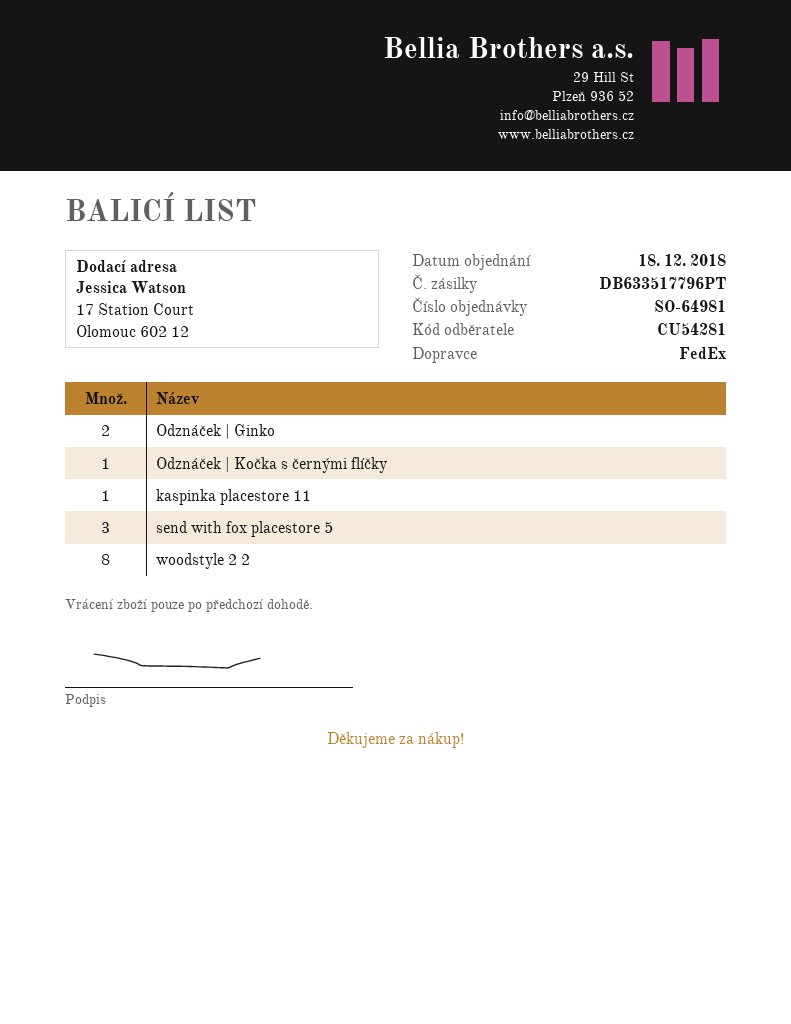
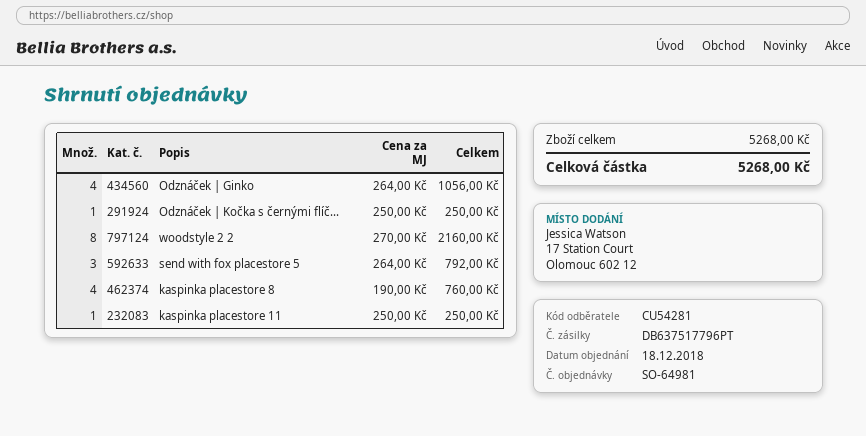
tracking number: DB633517796PT -> DB637517796PT
Odznáček | Ginko: 2 -> 4
kaspinka placestore 8: none -> 4

